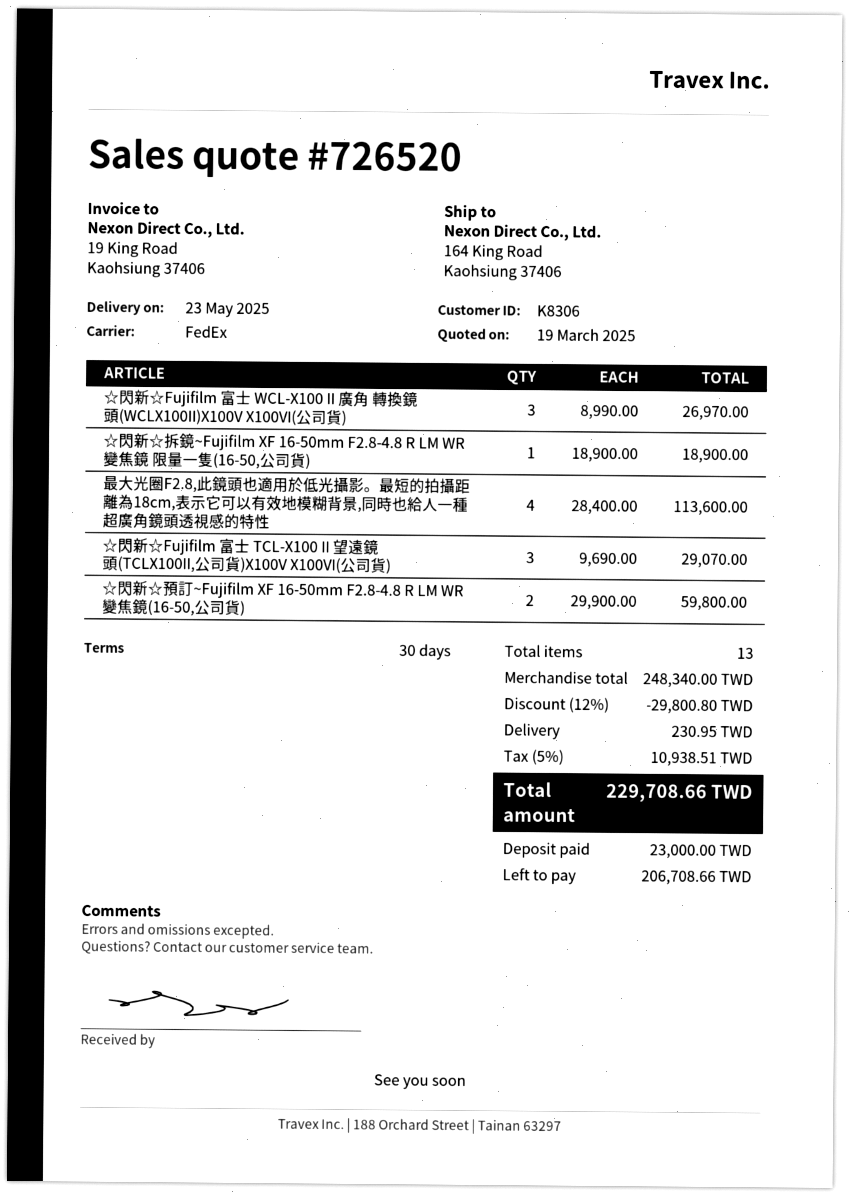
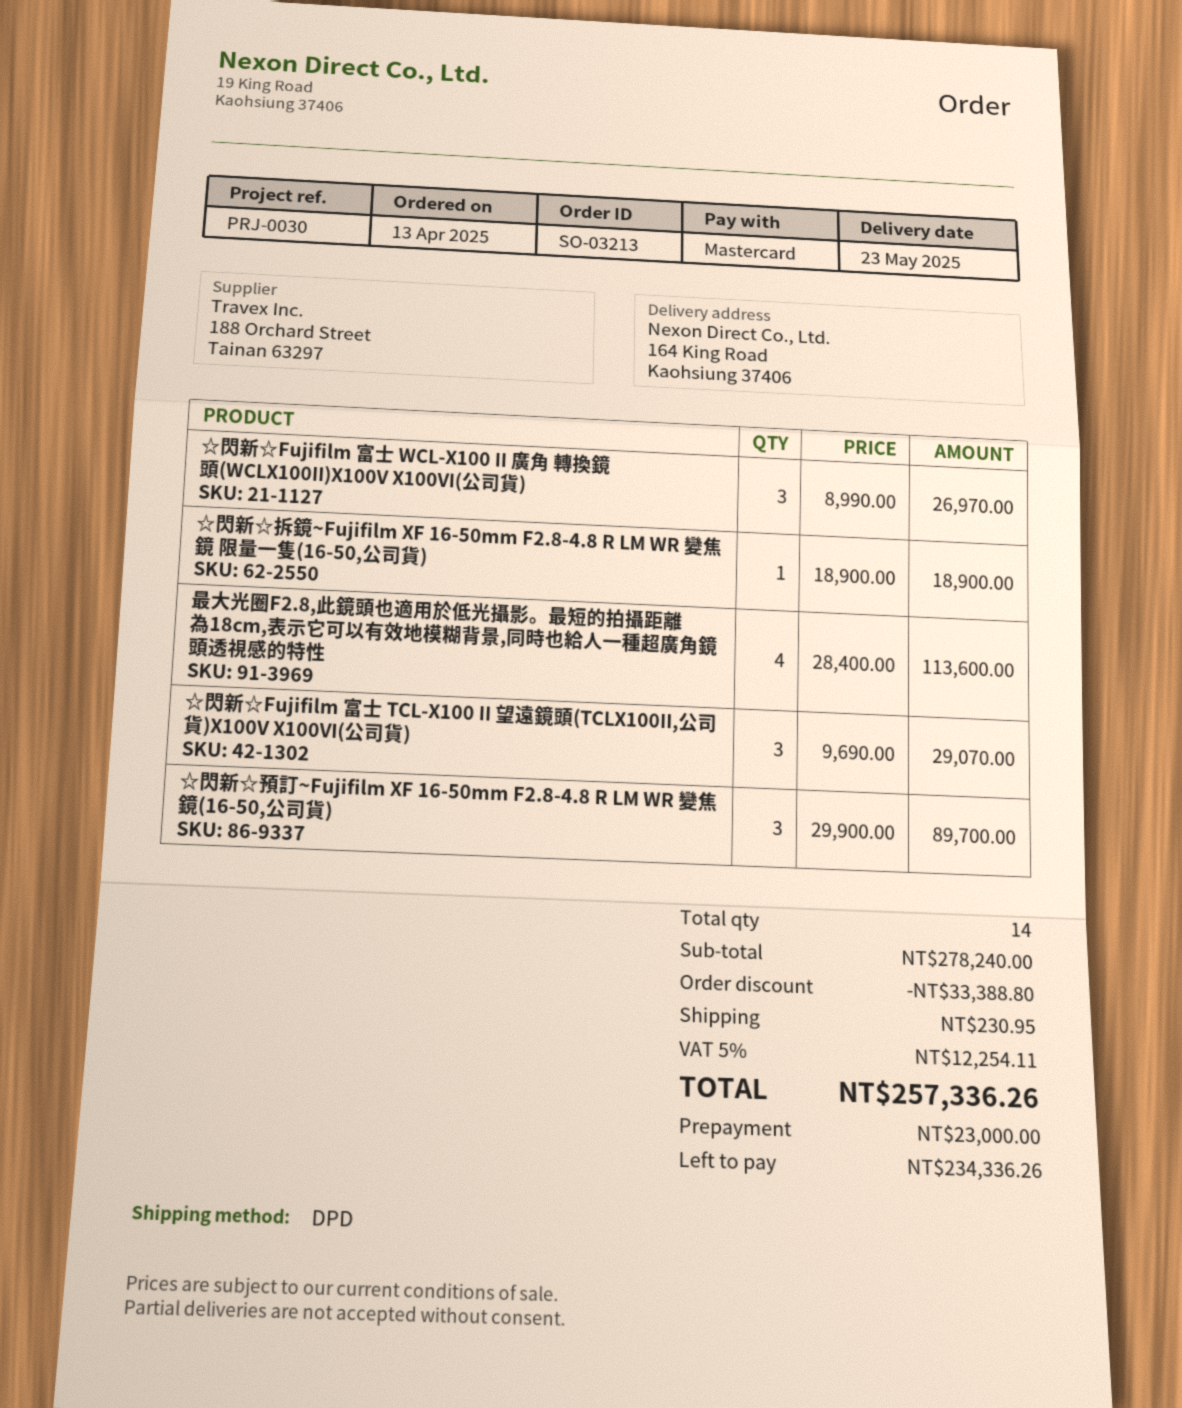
shipping method: FedEx -> DPD
☆閃新☆預訂~Fujifilm XF 16-50mm F2.8-4.8 R LM WR 變焦鏡(16-50,公司貨): 2 x 29900.00 = 59800.00 -> 3 x 29900.00 = 89700.00
total quantity: 13 -> 14
subtotal: 248340.00 -> 278240.00
discount: 29800.80 -> 33388.80
tax: 5% = 10938.51 -> 5% = 12254.11
total: 229708.66 -> 257336.26
balance: 206708.66 -> 234336.26

